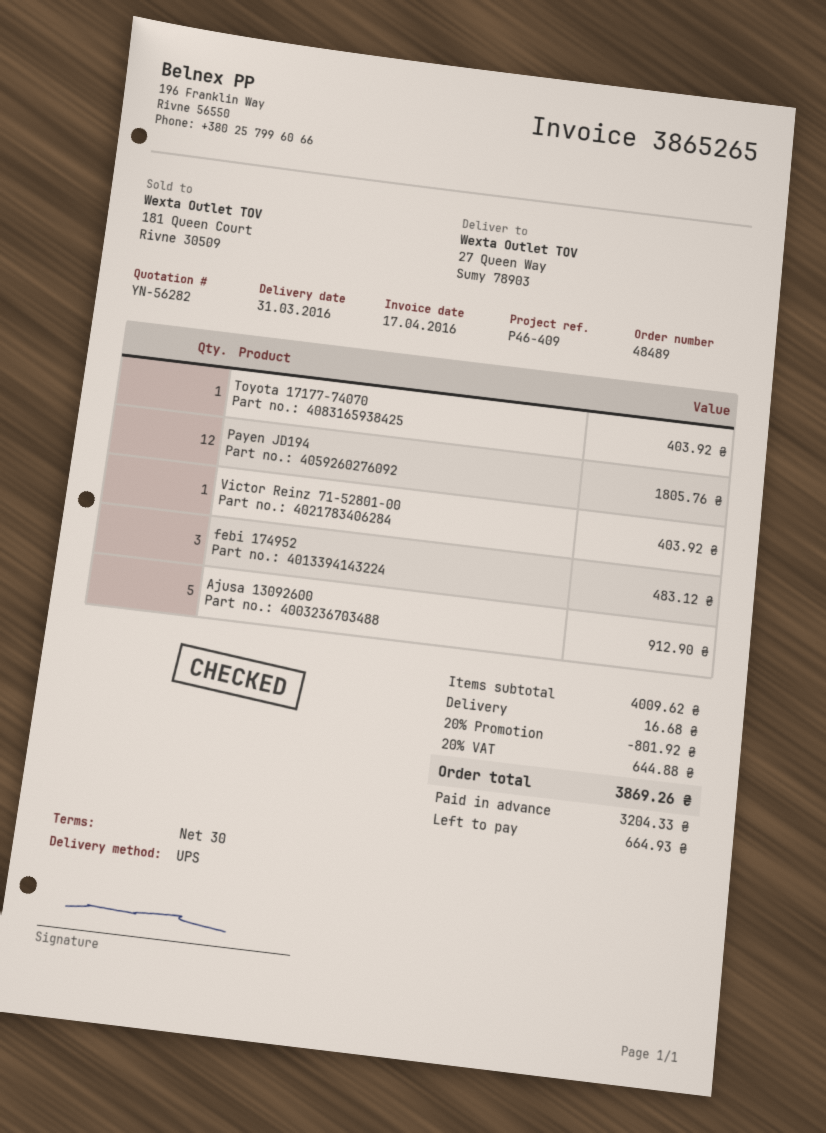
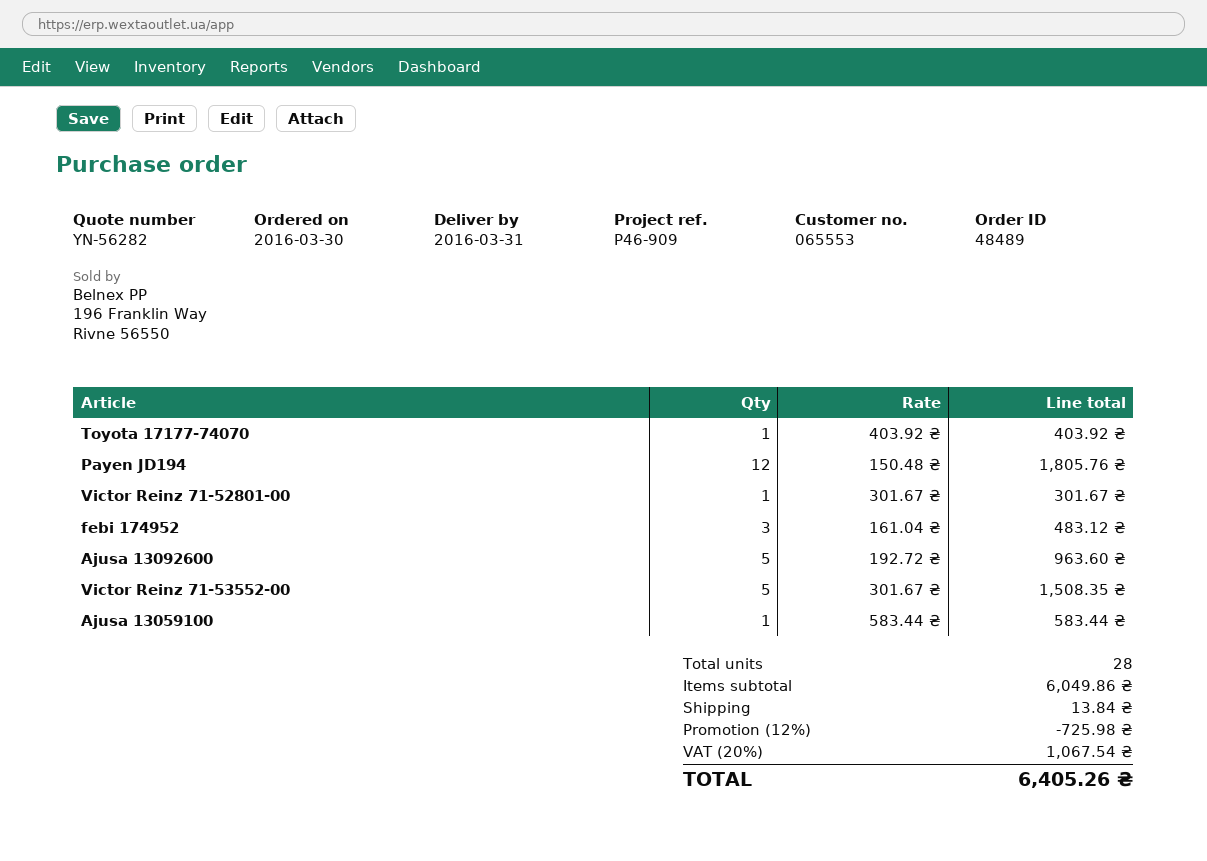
reference: P46-409 -> P46-909
Victor Reinz 71-52801-00: 1 for 403.92 -> 1 for 301.67
Ajusa 13092600: 5 for 912.90 -> 5 for 963.60
Victor Reinz 71-53552-00: none -> 5 for 1508.35
Ajusa 13059100: none -> 1 for 583.44
subtotal: 4009.62 -> 6049.86
discount: 20% = 801.92 -> 12% = 725.98
shipping: 16.68 -> 13.84
tax: 20% = 644.88 -> 20% = 1067.54
total: 3869.26 -> 6405.26

